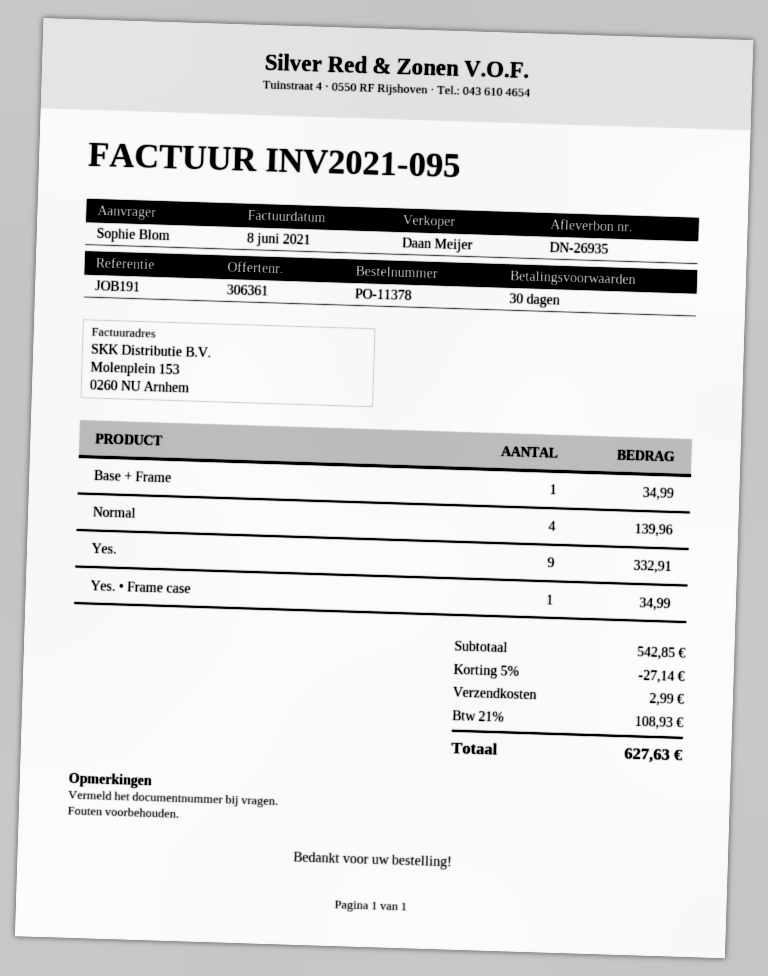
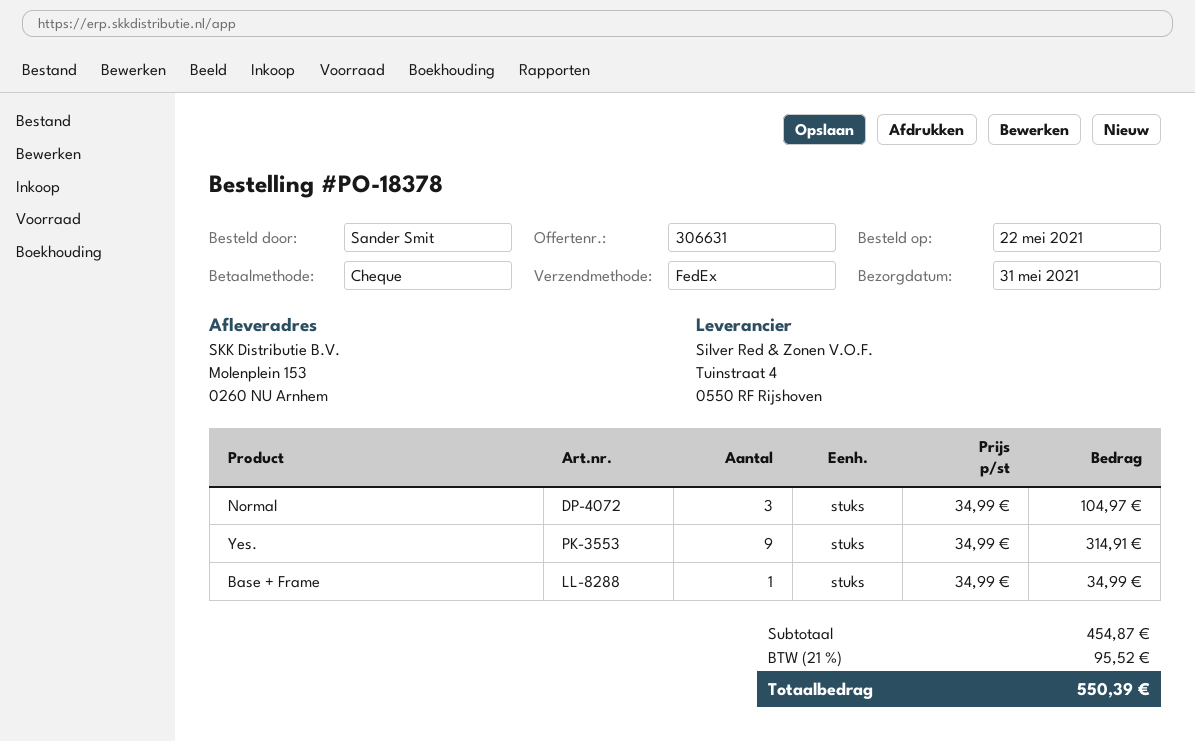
quote number: 306361 -> 306631
order number: PO-11378 -> PO-18378
ordered by: Sophie Blom -> Sander Smit
Normal: 4 for 139.96 -> 3 for 104.97
Yes.: 9 for 332.91 -> 9 for 314.91
Yes. • Frame case: 1 for 34.99 -> none
subtotal: 542.85 -> 454.87
discount: 5% = 27.14 -> none
shipping: 2.99 -> none
tax: 21% = 108.93 -> 21% = 95.52
total: 627.63 -> 550.39

